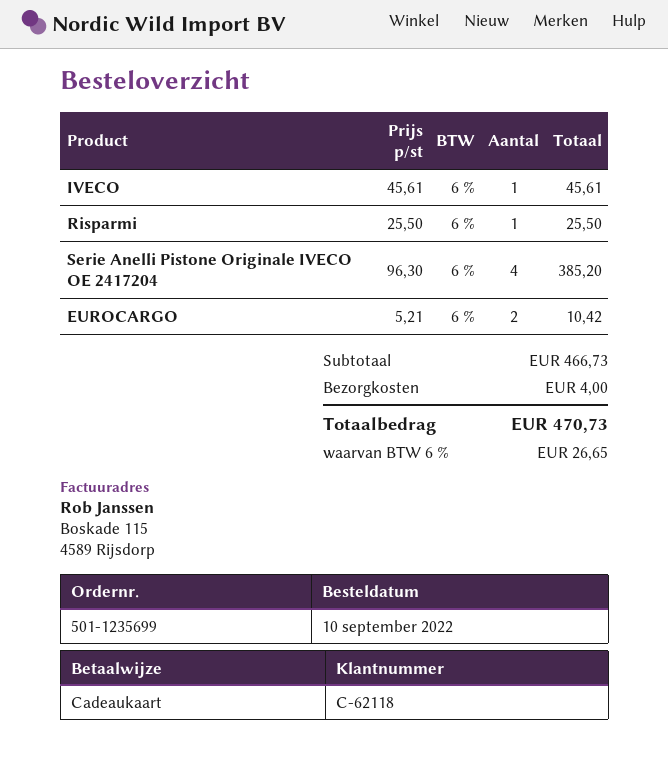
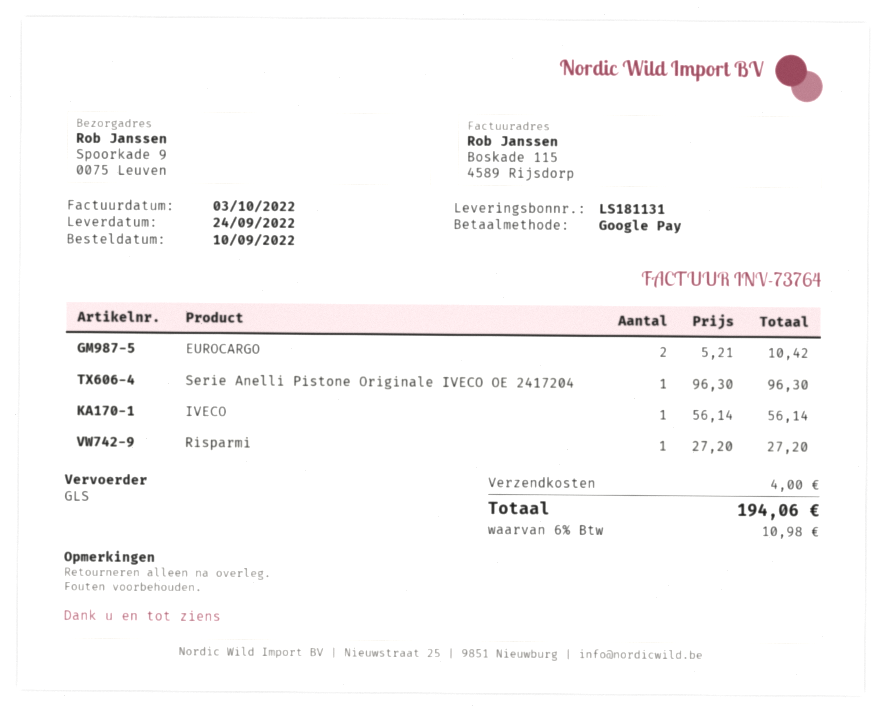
payment method: gift card -> Google Pay
IVECO: 1 x 45.61 = 45.61 -> 1 x 56.14 = 56.14
Risparmi: 1 x 25.50 = 25.50 -> 1 x 27.20 = 27.20
Serie Anelli Pistone Originale IVECO OE 2417204: 4 x 96.30 = 385.20 -> 1 x 96.30 = 96.30
tax: 6% = 26.65 -> 6% = 10.98
total: 470.73 -> 194.06

